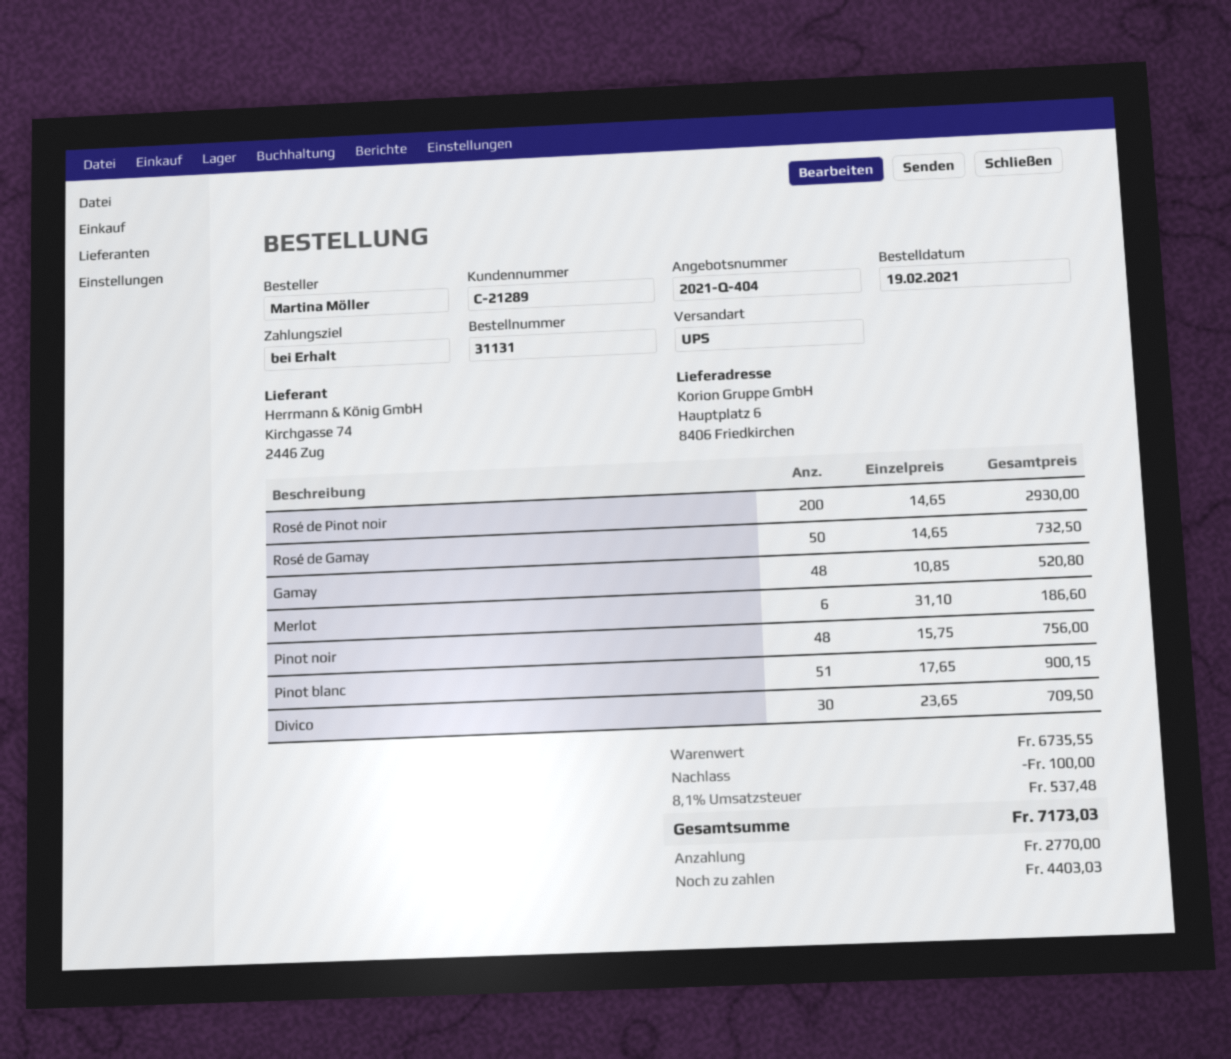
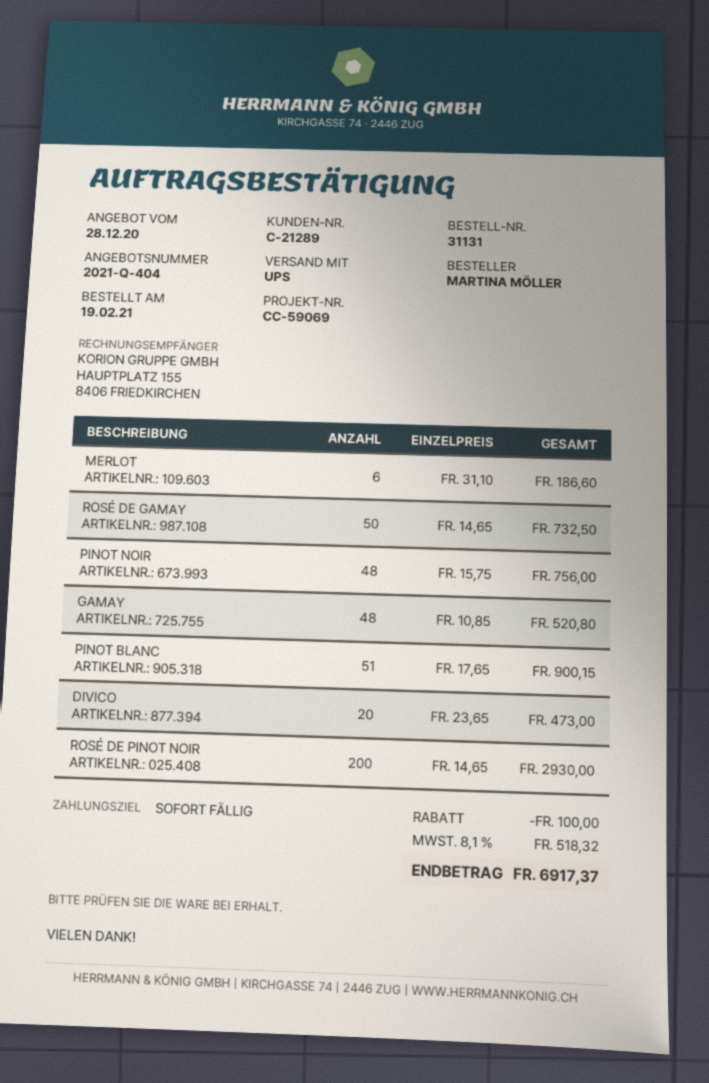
Divico: 30 x 23.65 = 709.50 -> 20 x 23.65 = 473.00
tax: 8.1% = 537.48 -> 8.1% = 518.32
total: 7173.03 -> 6917.37

